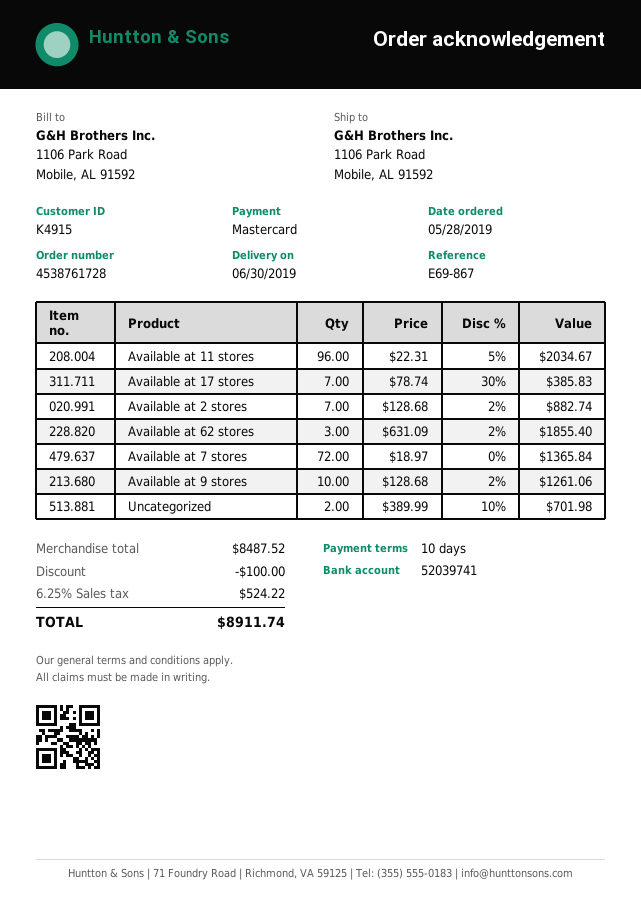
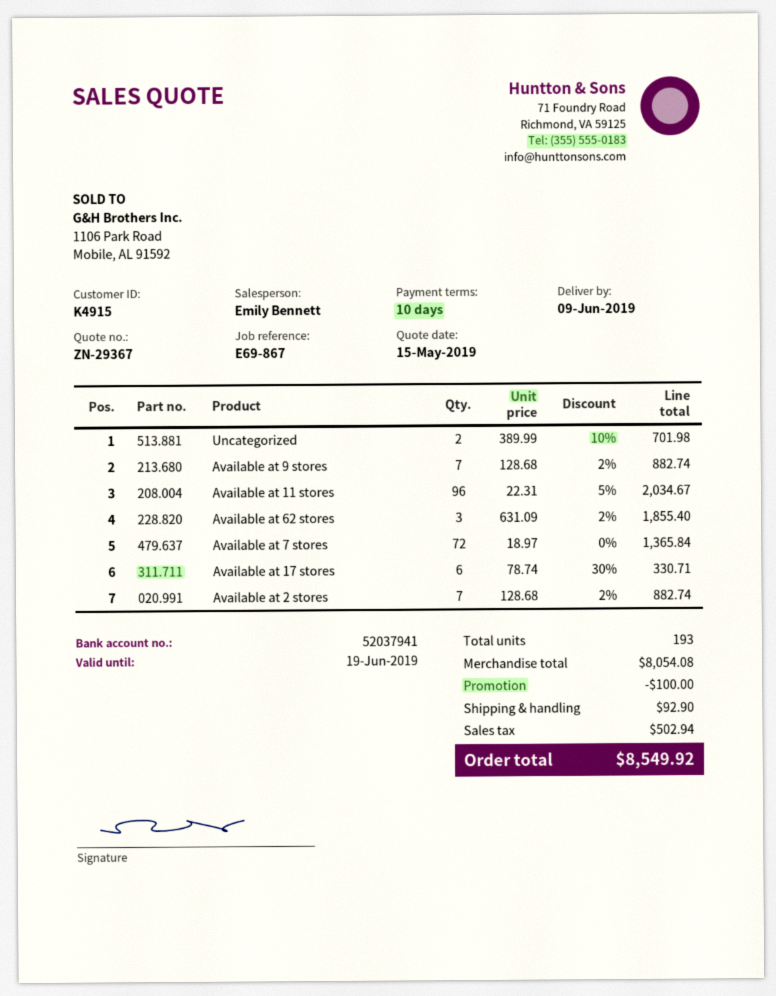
delivery date: 2019-06-30 -> 2019-06-09
bank account: 52039741 -> 52037941
Available at 17 stores: 7 x 78.74 - 30% = 385.83 -> 6 x 78.74 - 30% = 330.71
Available at 9 stores: 10 x 128.68 - 2% = 1261.06 -> 7 x 128.68 - 2% = 882.74
subtotal: 8487.52 -> 8054.08
shipping: none -> 92.90
tax: 524.22 -> 502.94
total: 8911.74 -> 8549.92

